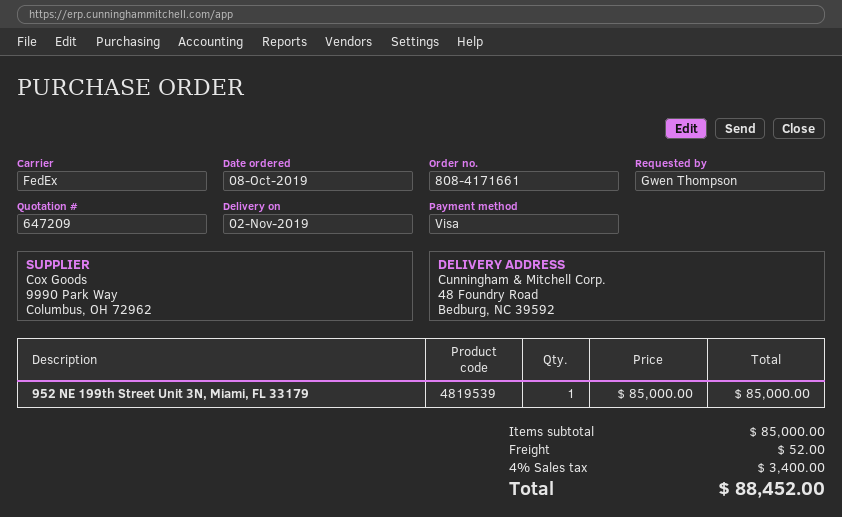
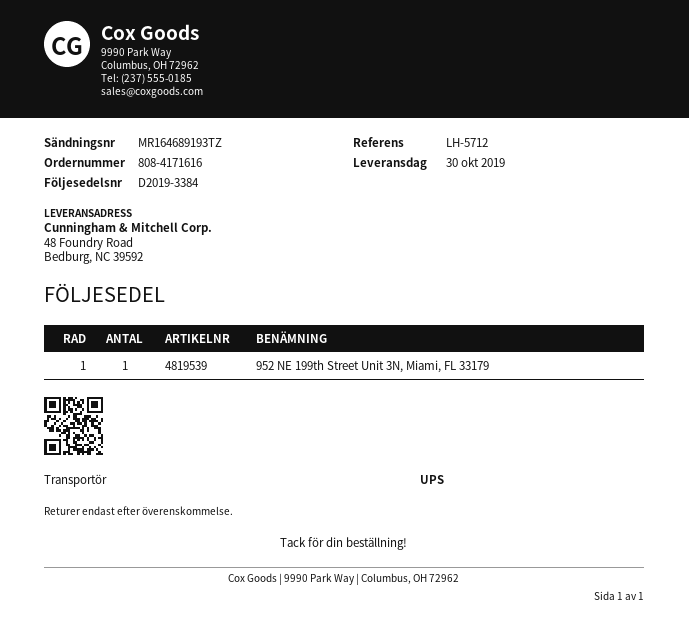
order number: 808-4171661 -> 808-4171616
delivery date: 2019-11-02 -> 2019-10-30
shipping method: FedEx -> UPS

